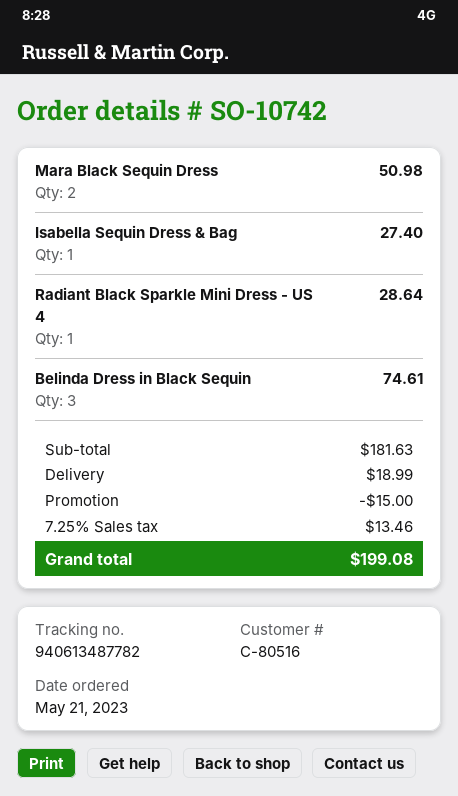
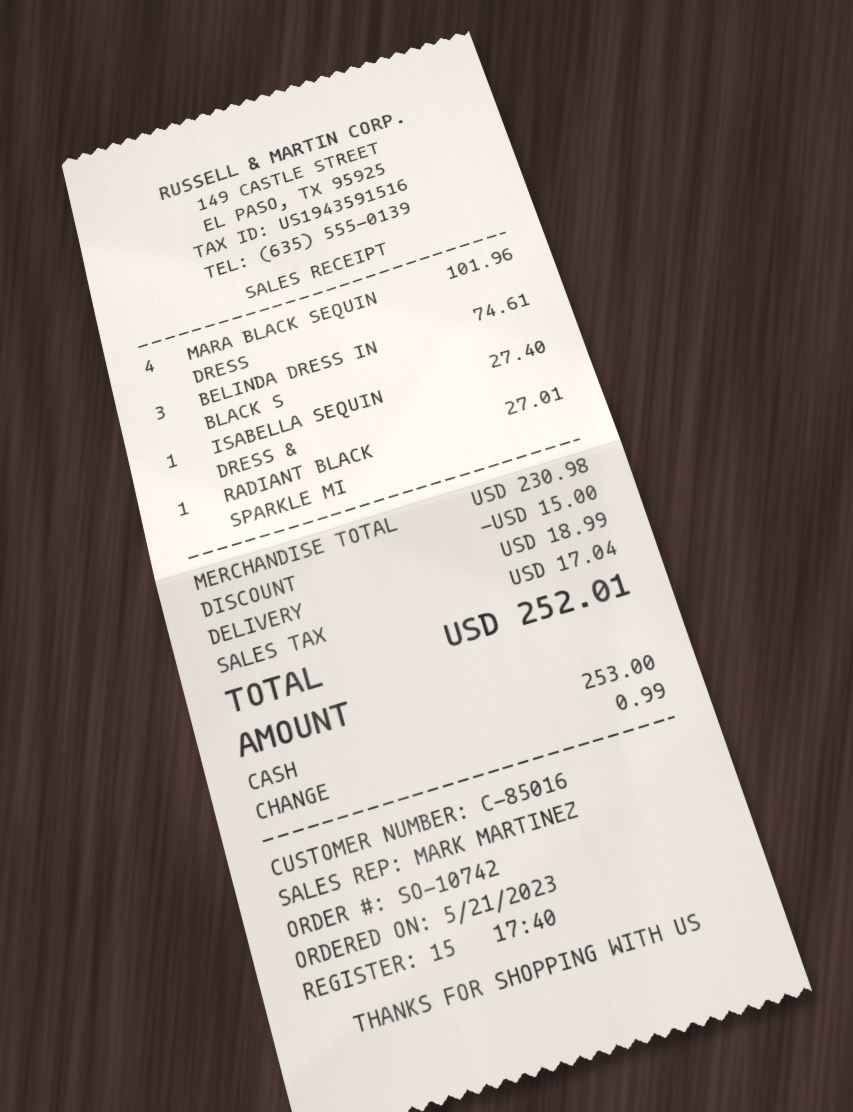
customer number: C-80516 -> C-85016
Mara Black Sequin Dress: 2 for 50.98 -> 4 for 101.96
Radiant Black Sparkle Mini Dress - US 4: 1 for 28.64 -> 1 for 27.01
subtotal: 181.63 -> 230.98
tax: 13.46 -> 17.04
total: 199.08 -> 252.01

